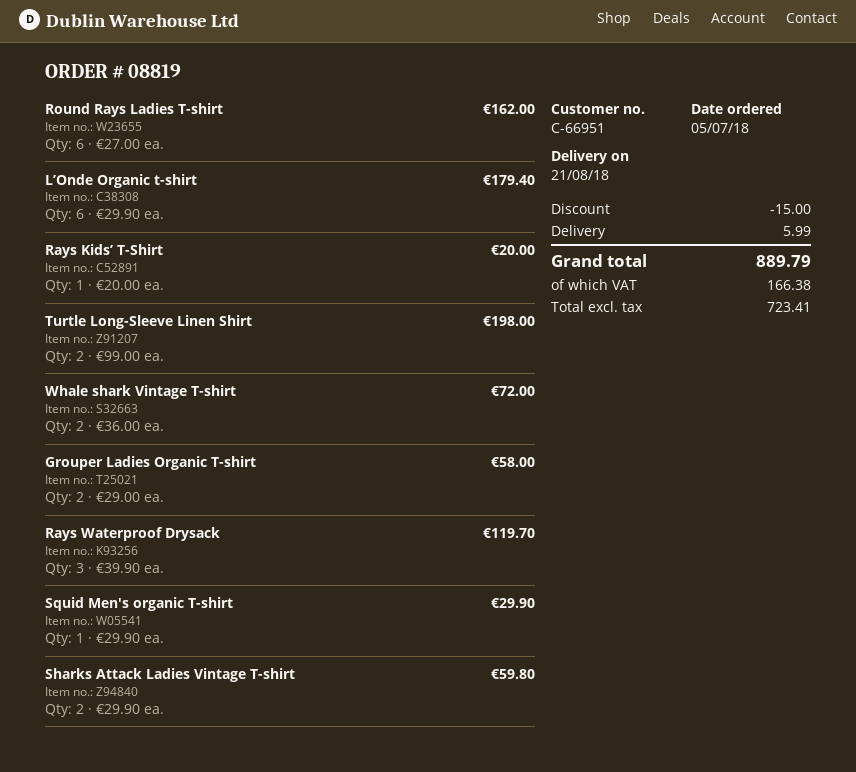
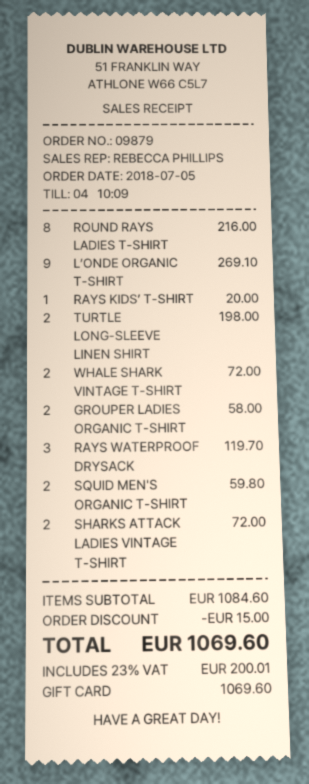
order number: 08819 -> 09879
Round Rays Ladies T-shirt: 6 for 162.00 -> 8 for 216.00
L’Onde Organic t-shirt: 6 for 179.40 -> 9 for 269.10
Squid Men's organic T-shirt: 1 for 29.90 -> 2 for 59.80
Sharks Attack Ladies Vintage T-shirt: 2 for 59.80 -> 2 for 72.00
shipping: 5.99 -> none
tax: 166.38 -> 200.01
total: 889.79 -> 1069.60

